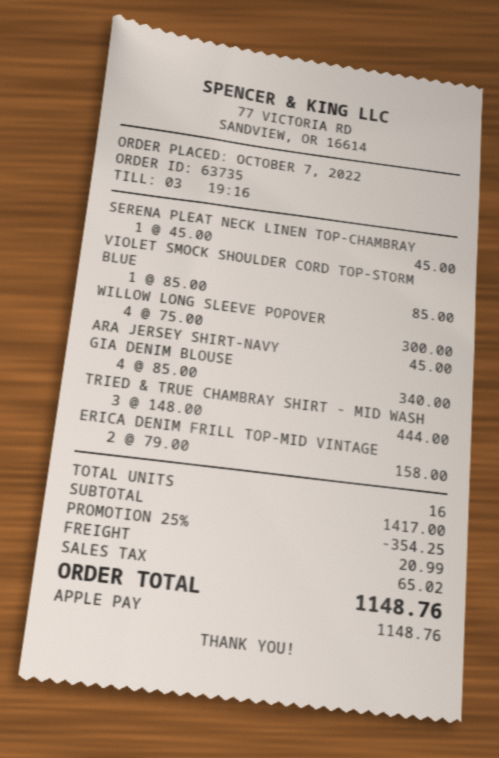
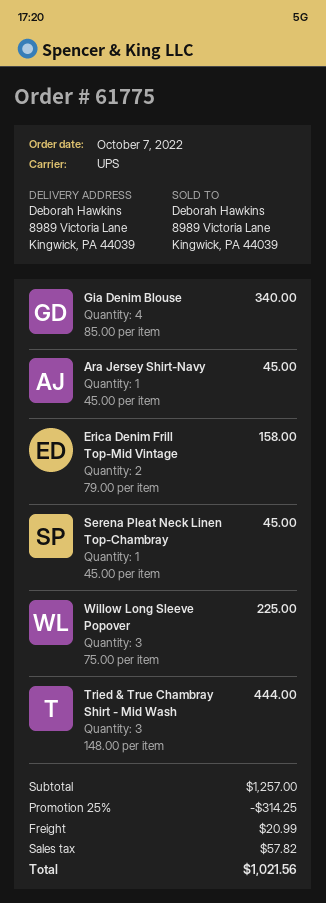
order number: 63735 -> 61775
VIOLET SMOCK SHOULDER CORD TOP-STORM BLUE: 1 x 85.00 = 85.00 -> none
WILLOW LONG SLEEVE POPOVER: 4 x 75.00 = 300.00 -> 3 x 75.00 = 225.00
subtotal: 1417.00 -> 1257.00
discount: 25% = 354.25 -> 25% = 314.25
tax: 65.02 -> 57.82
total: 1148.76 -> 1021.56

